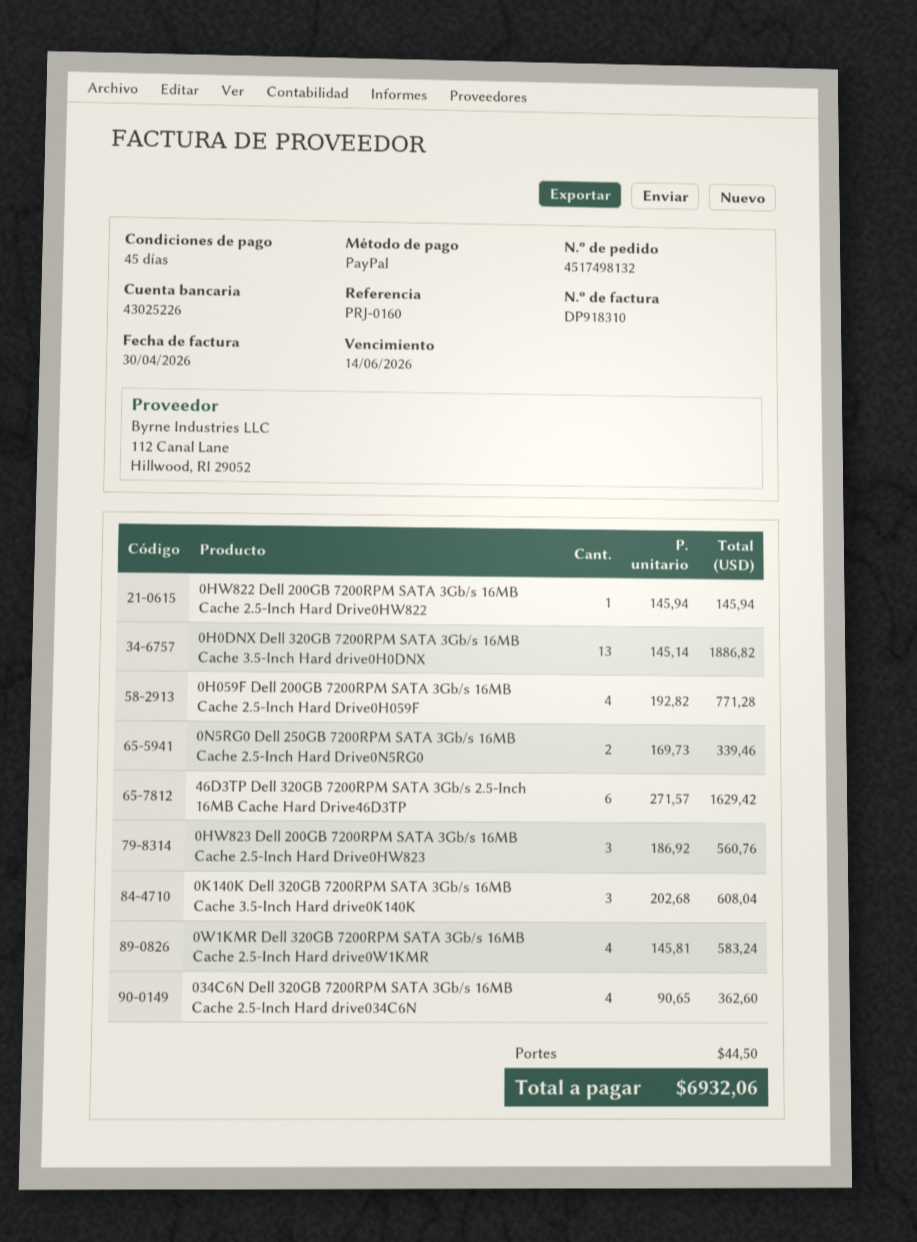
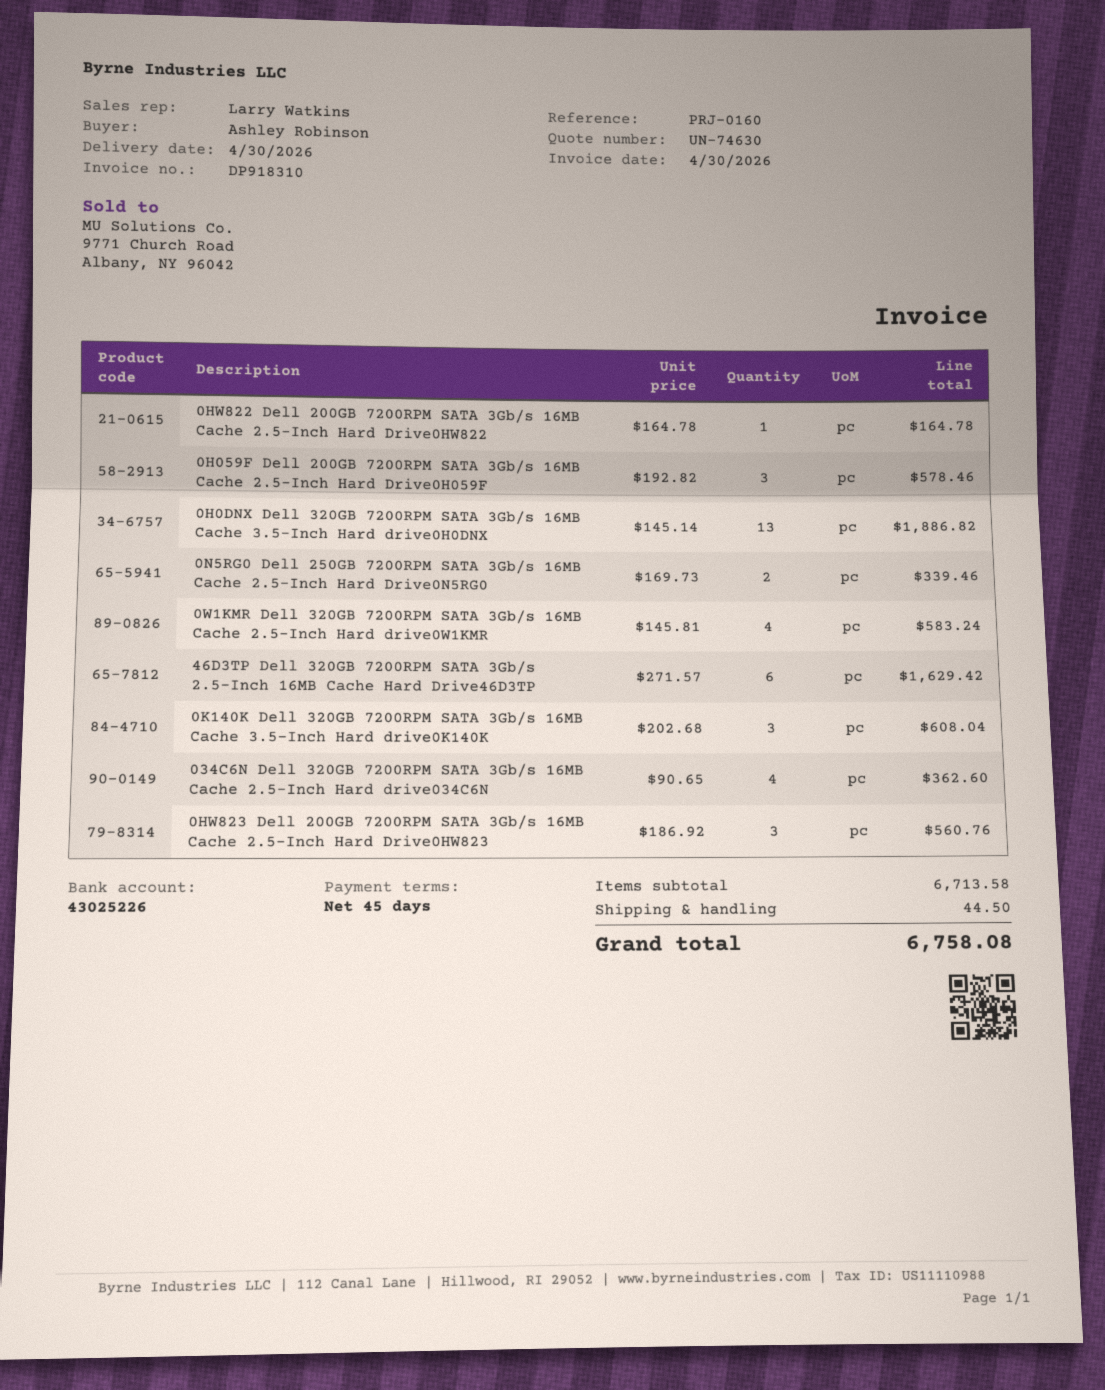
0HW822 Dell 200GB 7200RPM SATA 3Gb/s 16MB Cache 2.5-Inch Hard Drive0HW822: 1 x 145.94 = 145.94 -> 1 x 164.78 = 164.78
0H059F Dell 200GB 7200RPM SATA 3Gb/s 16MB Cache 2.5-Inch Hard Drive0H059F: 4 x 192.82 = 771.28 -> 3 x 192.82 = 578.46
total: 6932.06 -> 6758.08

